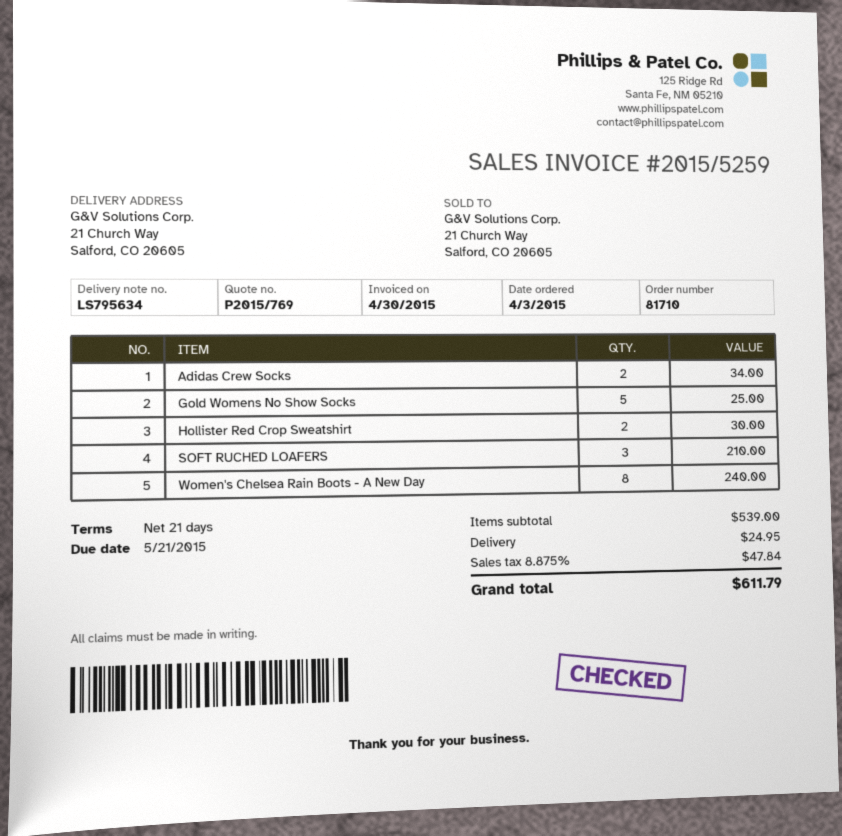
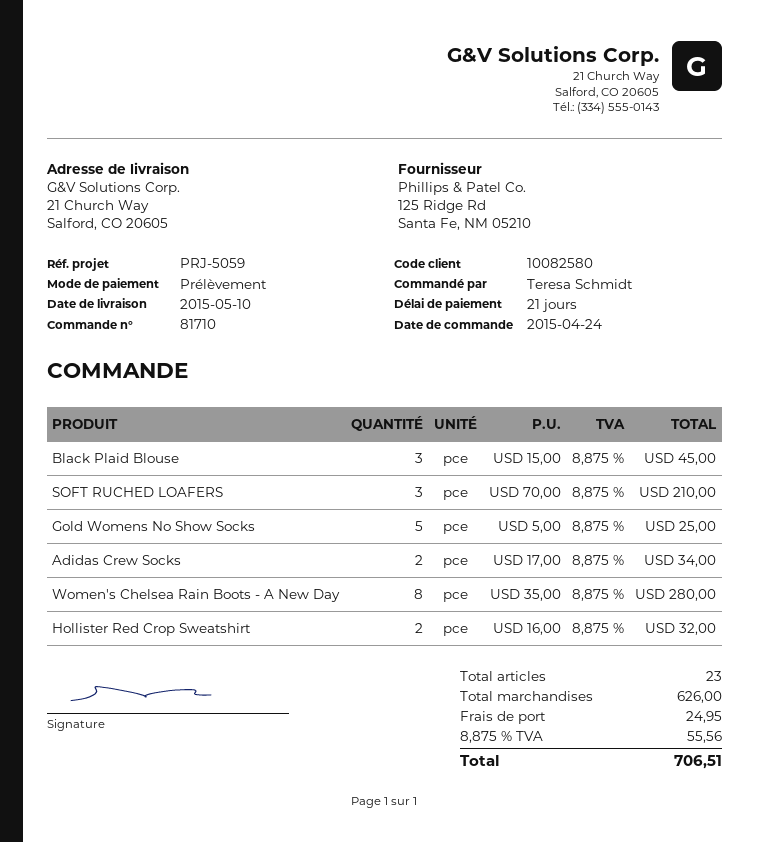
order date: 2015-04-03 -> 2015-04-24
Hollister Red Crop Sweatshirt: 2 for 30.00 -> 2 for 32.00
Women's Chelsea Rain Boots - A New Day: 8 for 240.00 -> 8 for 280.00
Black Plaid Blouse: none -> 3 for 45.00
subtotal: 539.00 -> 626.00
tax: 8.875% = 47.84 -> 8.875% = 55.56
total: 611.79 -> 706.51

